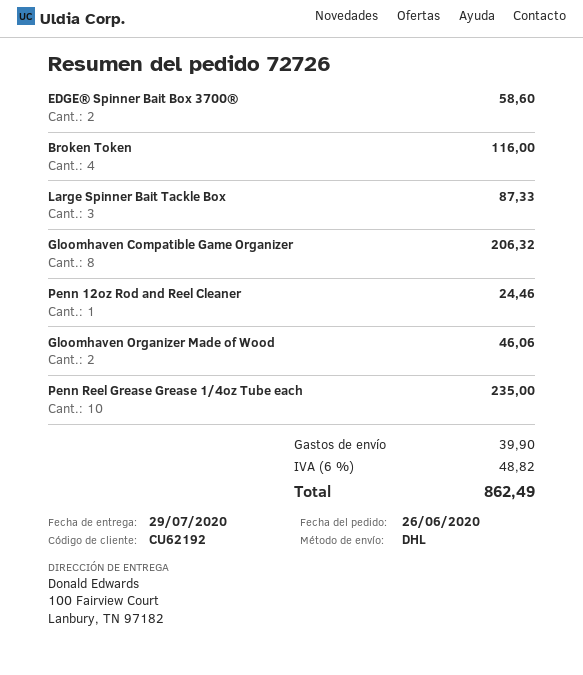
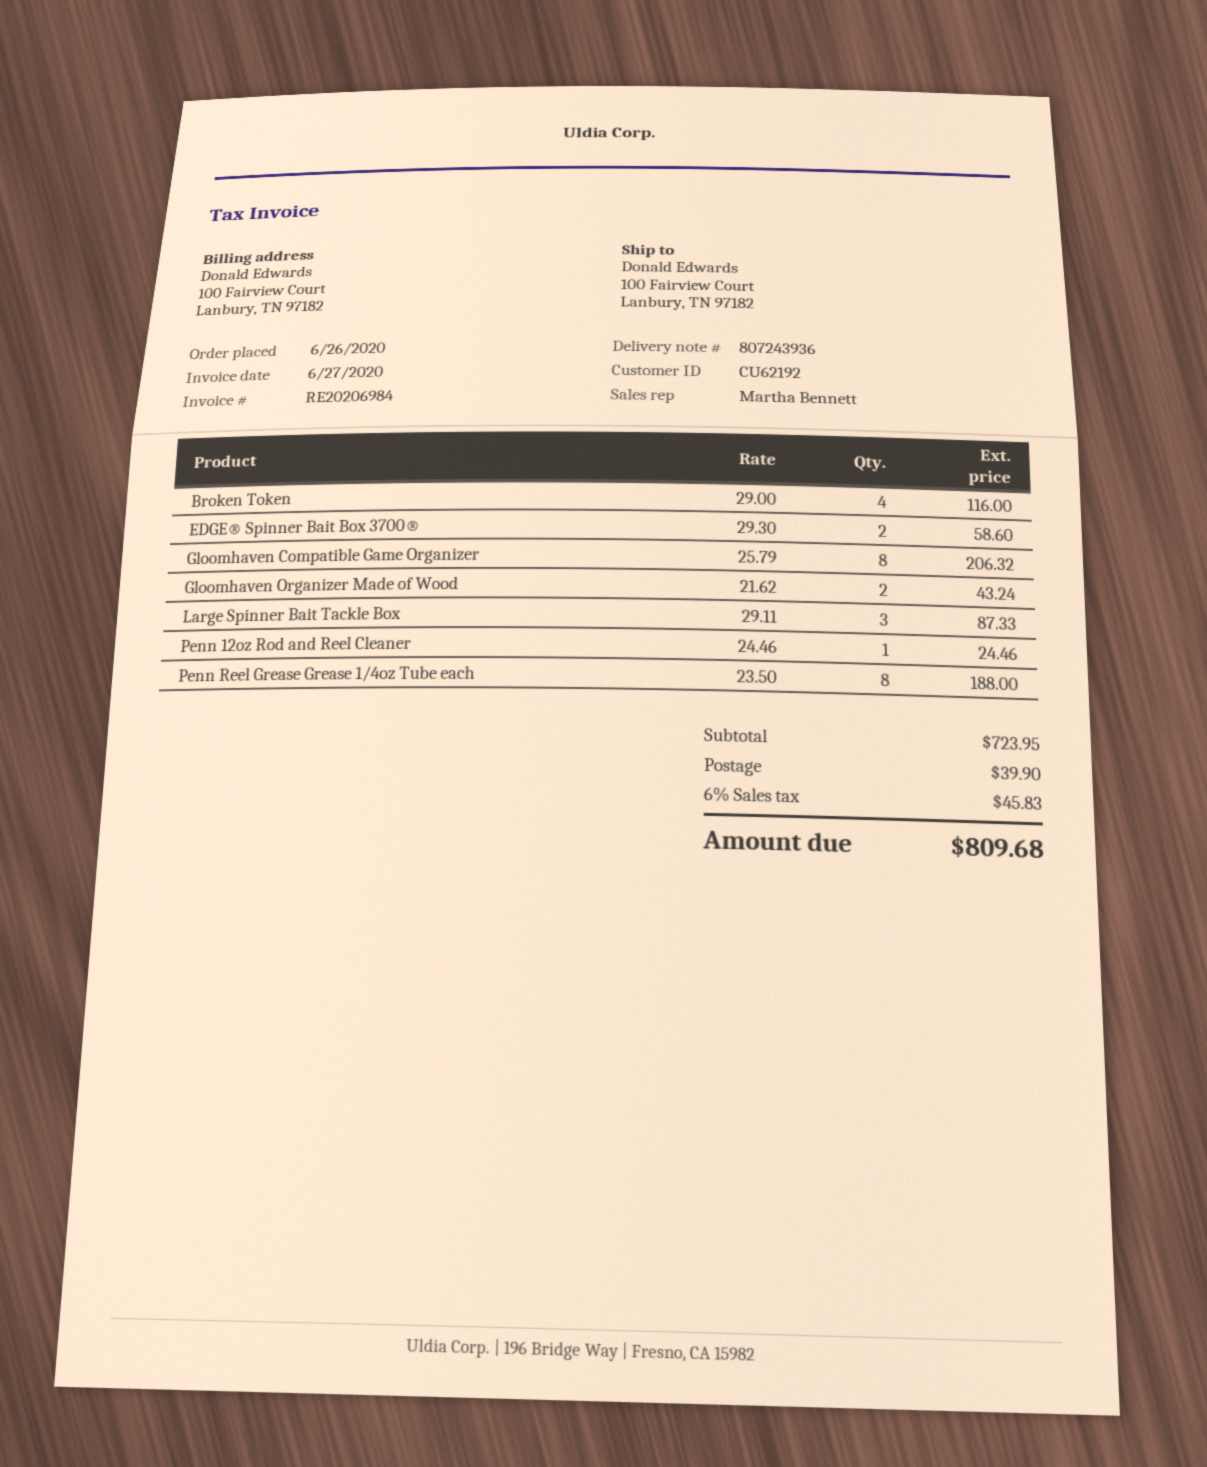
Gloomhaven Organizer Made of Wood: 2 for 46.06 -> 2 for 43.24
Penn Reel Grease Grease 1/4oz Tube each: 10 for 235.00 -> 8 for 188.00
tax: 6% = 48.82 -> 6% = 45.83
total: 862.49 -> 809.68

